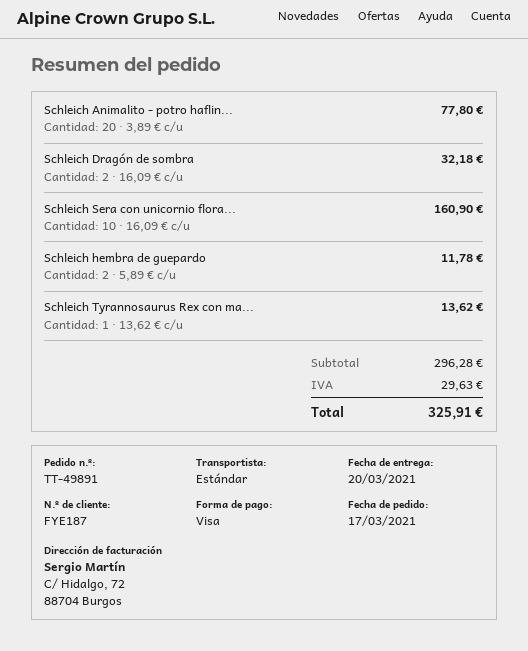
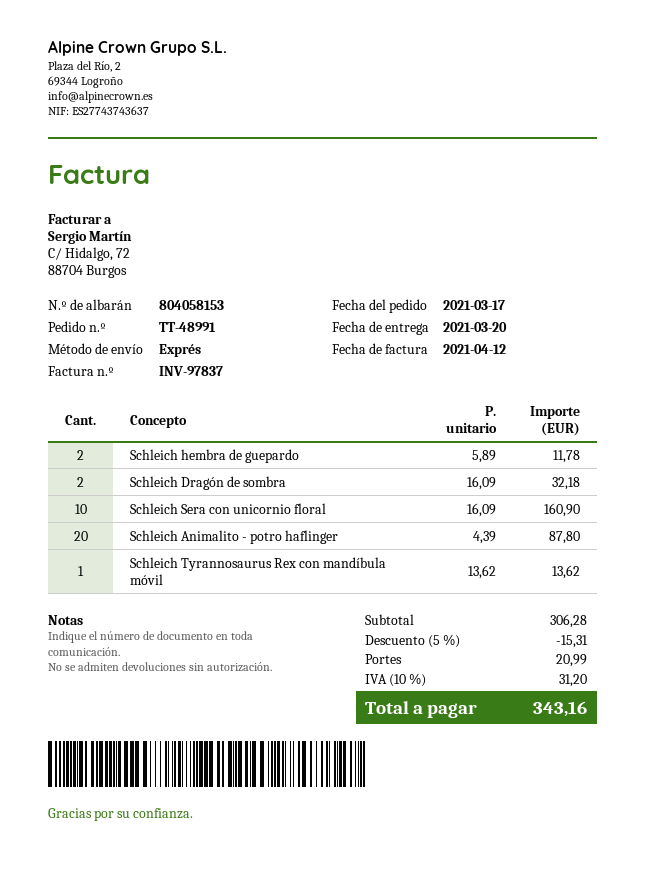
order number: TT-49891 -> TT-48991
shipping method: standard -> express
Schleich Animalito - potro haflin...: 20 x 3.89 = 77.80 -> 20 x 4.39 = 87.80
subtotal: 296.28 -> 306.28
discount: none -> 5% = 15.31
shipping: none -> 20.99
tax: 29.63 -> 31.20
total: 325.91 -> 343.16

